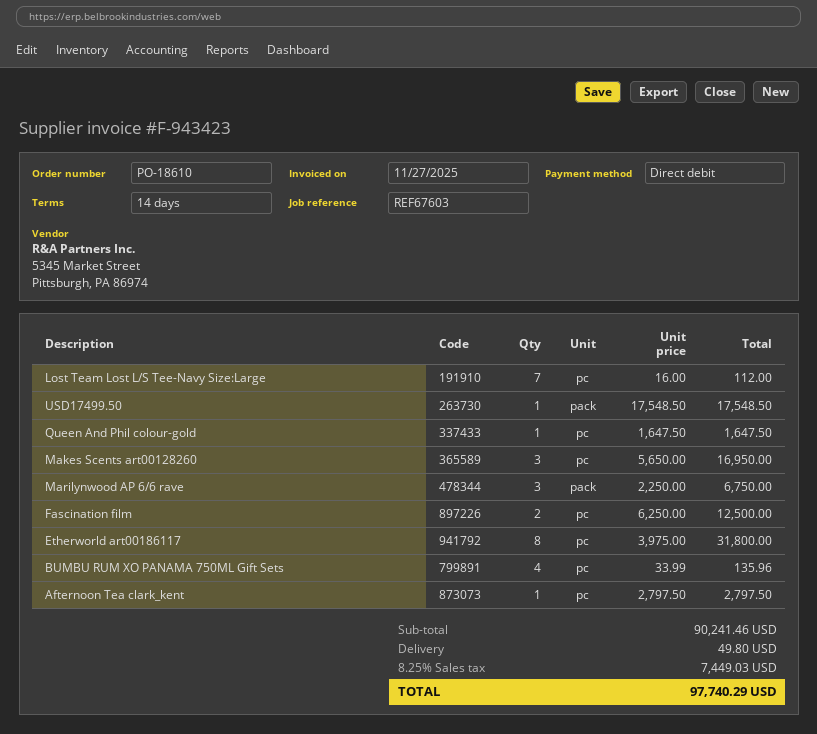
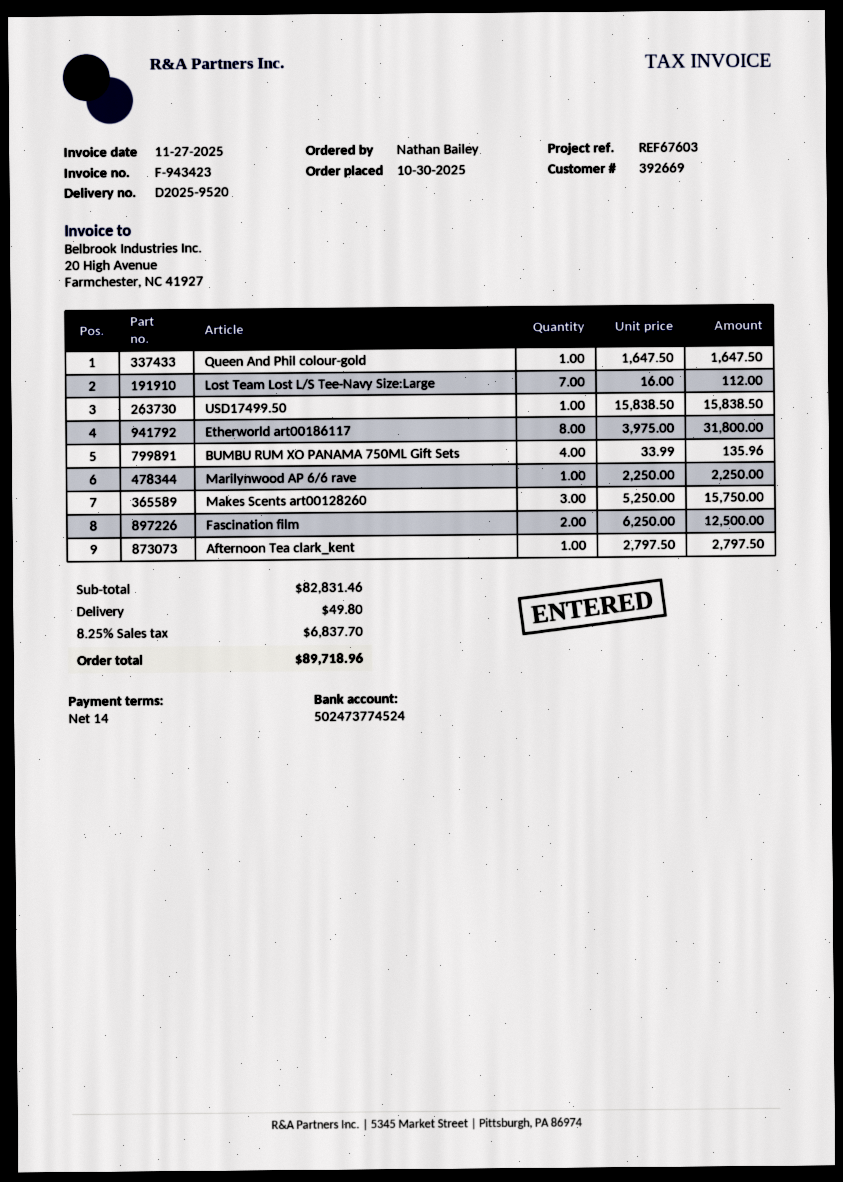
USD17499.50: 1 x 17548.50 = 17548.50 -> 1 x 15838.50 = 15838.50
Makes Scents art00128260: 3 x 5650.00 = 16950.00 -> 3 x 5250.00 = 15750.00
Marilynwood AP 6/6 rave: 3 x 2250.00 = 6750.00 -> 1 x 2250.00 = 2250.00
subtotal: 90241.46 -> 82831.46
tax: 8.25% = 7449.03 -> 8.25% = 6837.70
total: 97740.29 -> 89718.96

